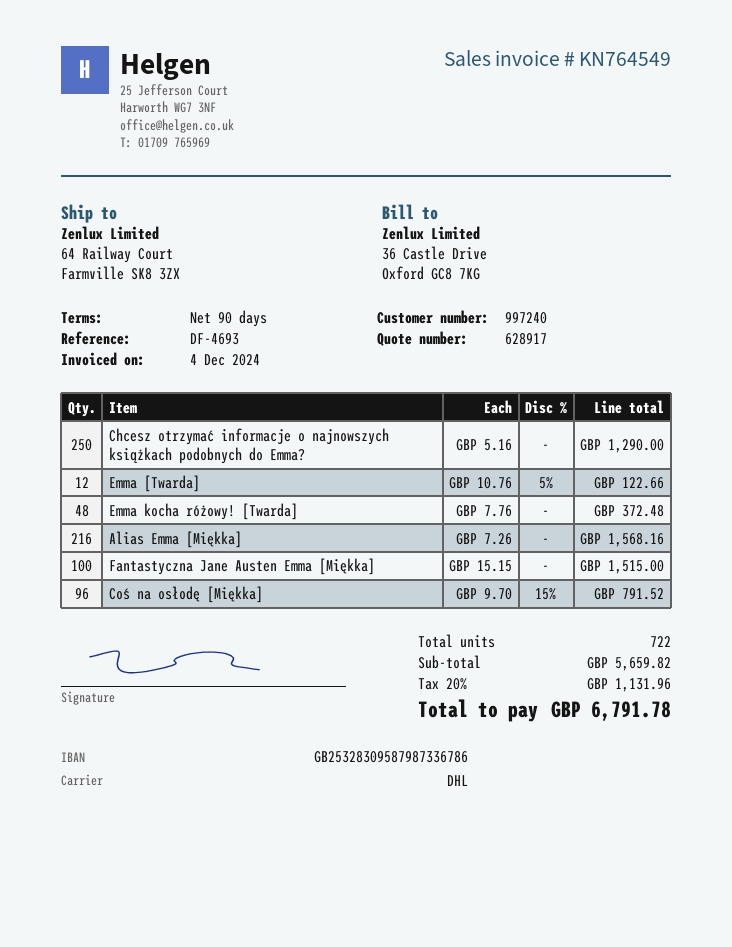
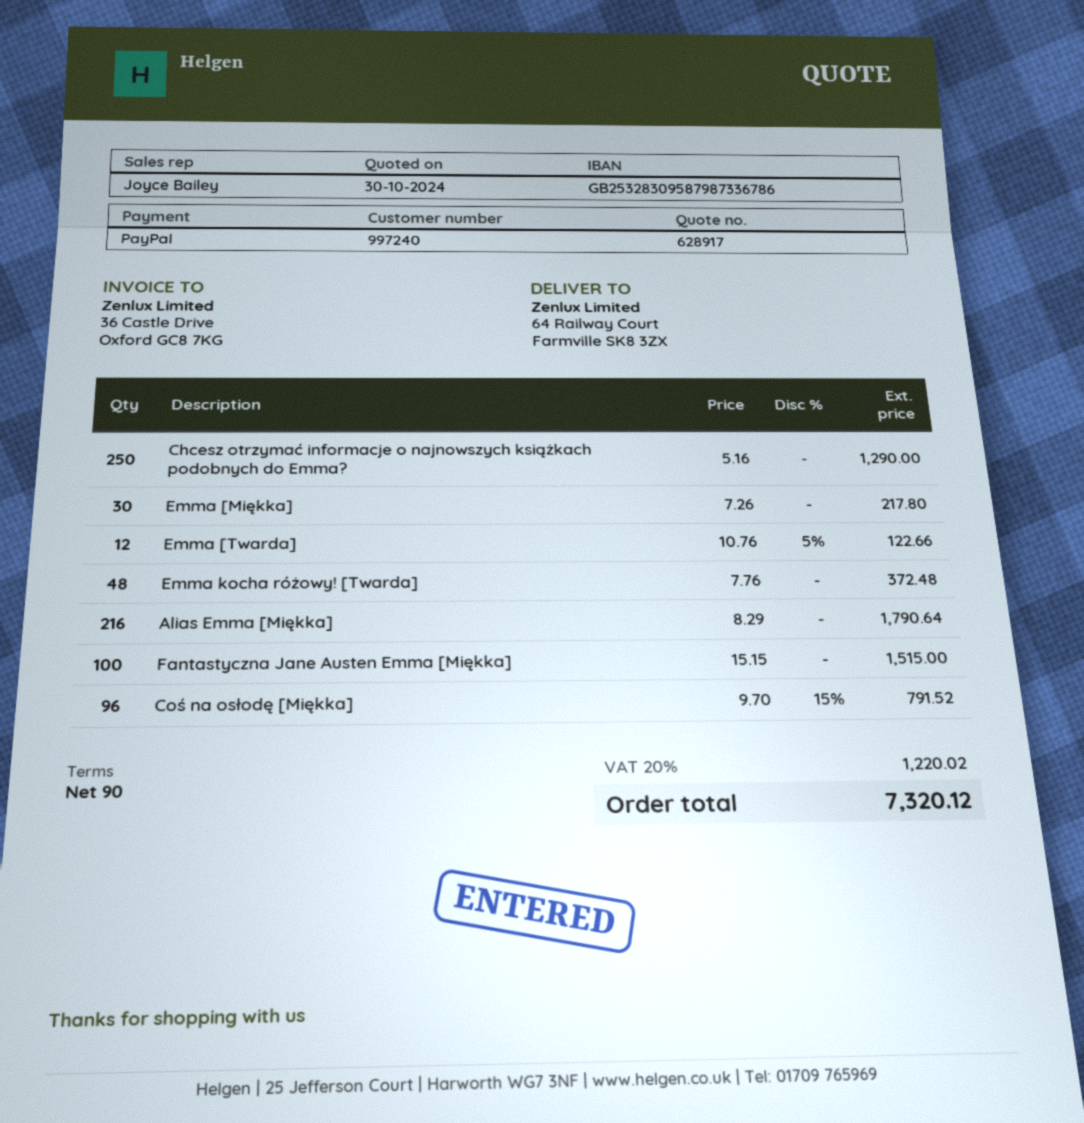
Alias Emma [Miękka]: 216 x 7.26 = 1568.16 -> 216 x 8.29 = 1790.64
Emma [Miękka]: none -> 30 x 7.26 = 217.80
tax: 20% = 1131.96 -> 20% = 1220.02
total: 6791.78 -> 7320.12

